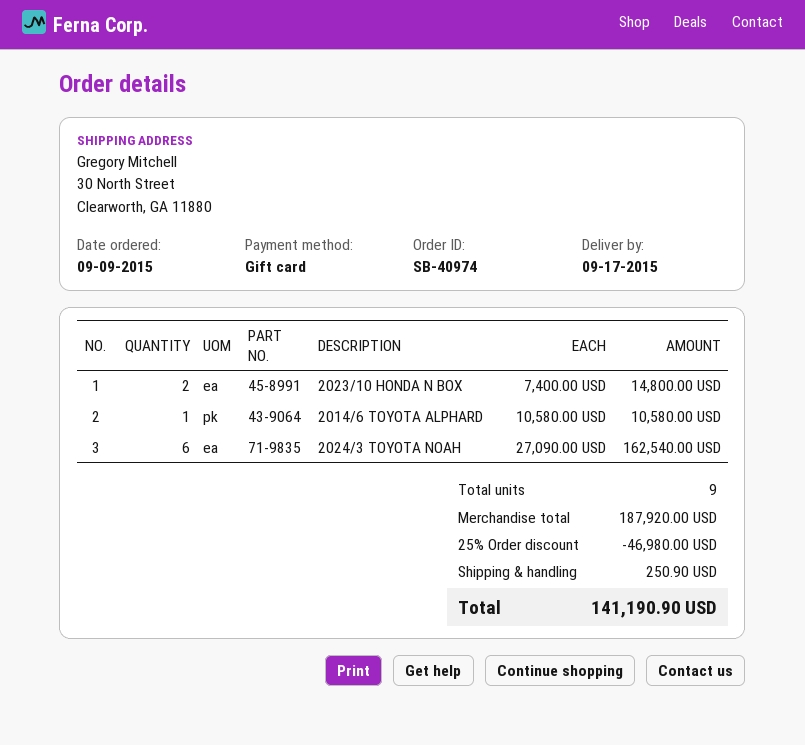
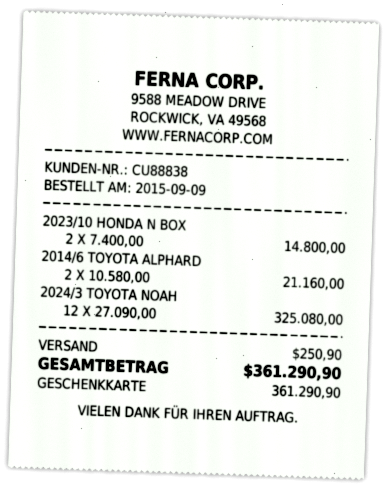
2014/6 TOYOTA ALPHARD: 1 x 10580.00 = 10580.00 -> 2 x 10580.00 = 21160.00
2024/3 TOYOTA NOAH: 6 x 27090.00 = 162540.00 -> 12 x 27090.00 = 325080.00
discount: 25% = 46980.00 -> none
total: 141190.90 -> 361290.90

